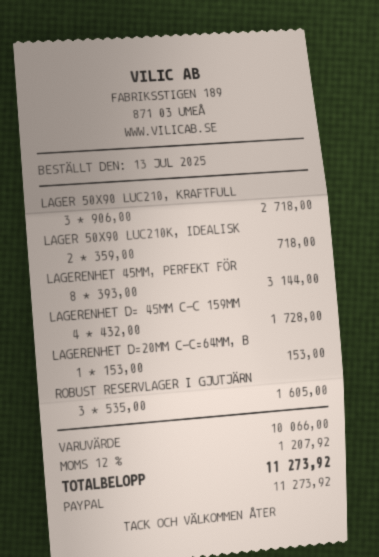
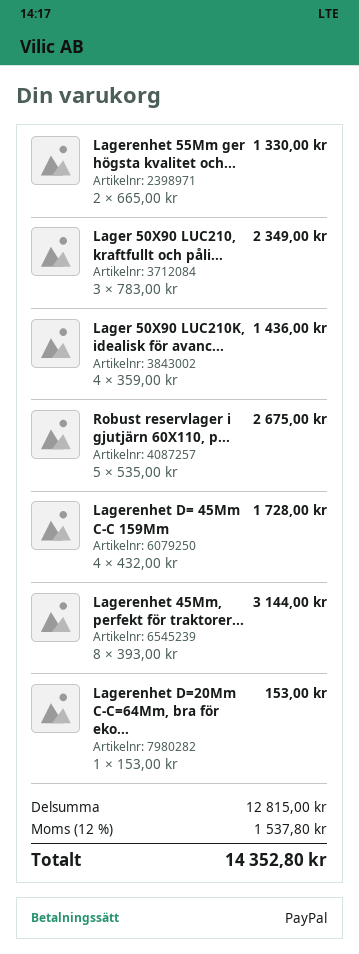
LAGER 50X90 LUC210, KRAFTFULL: 3 x 906.00 = 2718.00 -> 3 x 783.00 = 2349.00
LAGER 50X90 LUC210K, IDEALISK: 2 x 359.00 = 718.00 -> 4 x 359.00 = 1436.00
ROBUST RESERVLAGER I GJUTJÄRN: 3 x 535.00 = 1605.00 -> 5 x 535.00 = 2675.00
Lagerenhet 55Mm ger högsta kvalitet och...: none -> 2 x 665.00 = 1330.00
subtotal: 10066.00 -> 12815.00
tax: 12% = 1207.92 -> 12% = 1537.80
total: 11273.92 -> 14352.80

